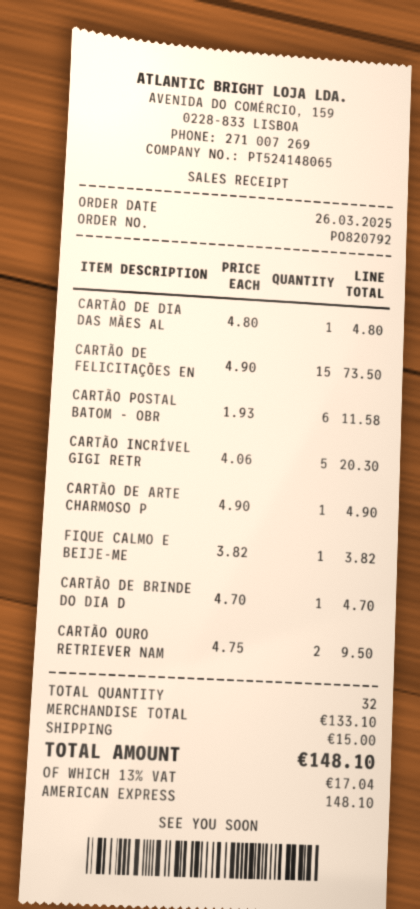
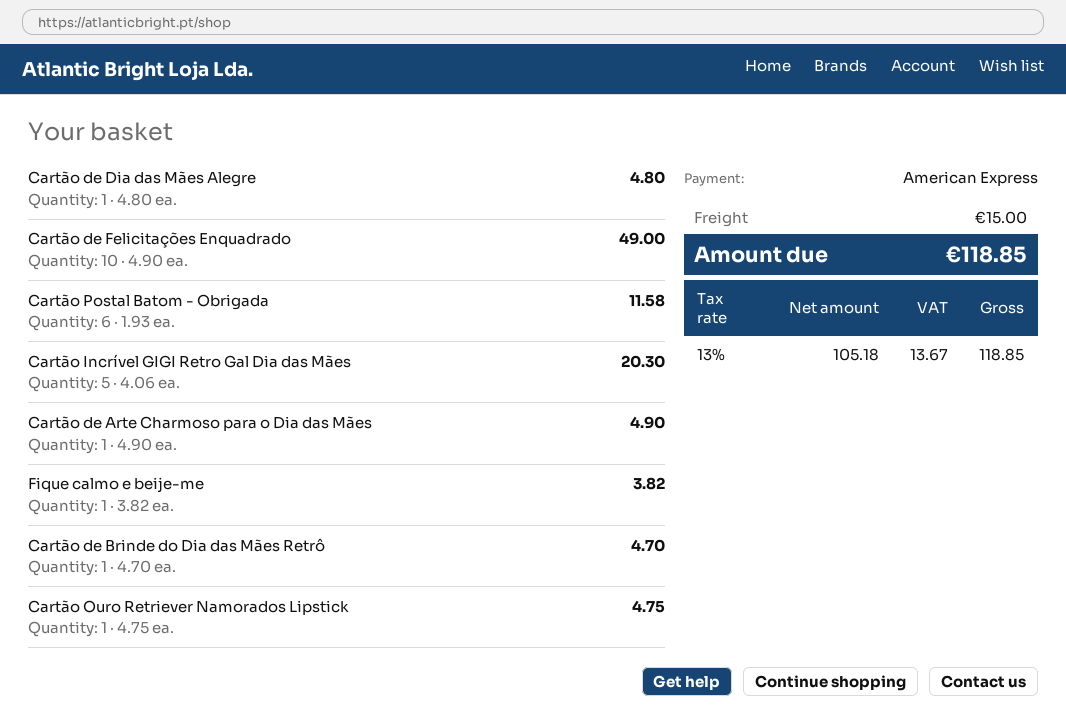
CARTÃO DE FELICITAÇÕES EN: 15 x 4.90 = 73.50 -> 10 x 4.90 = 49.00
CARTÃO OURO RETRIEVER NAM: 2 x 4.75 = 9.50 -> 1 x 4.75 = 4.75
tax: 13% = 17.04 -> 13% = 13.67
total: 148.10 -> 118.85

